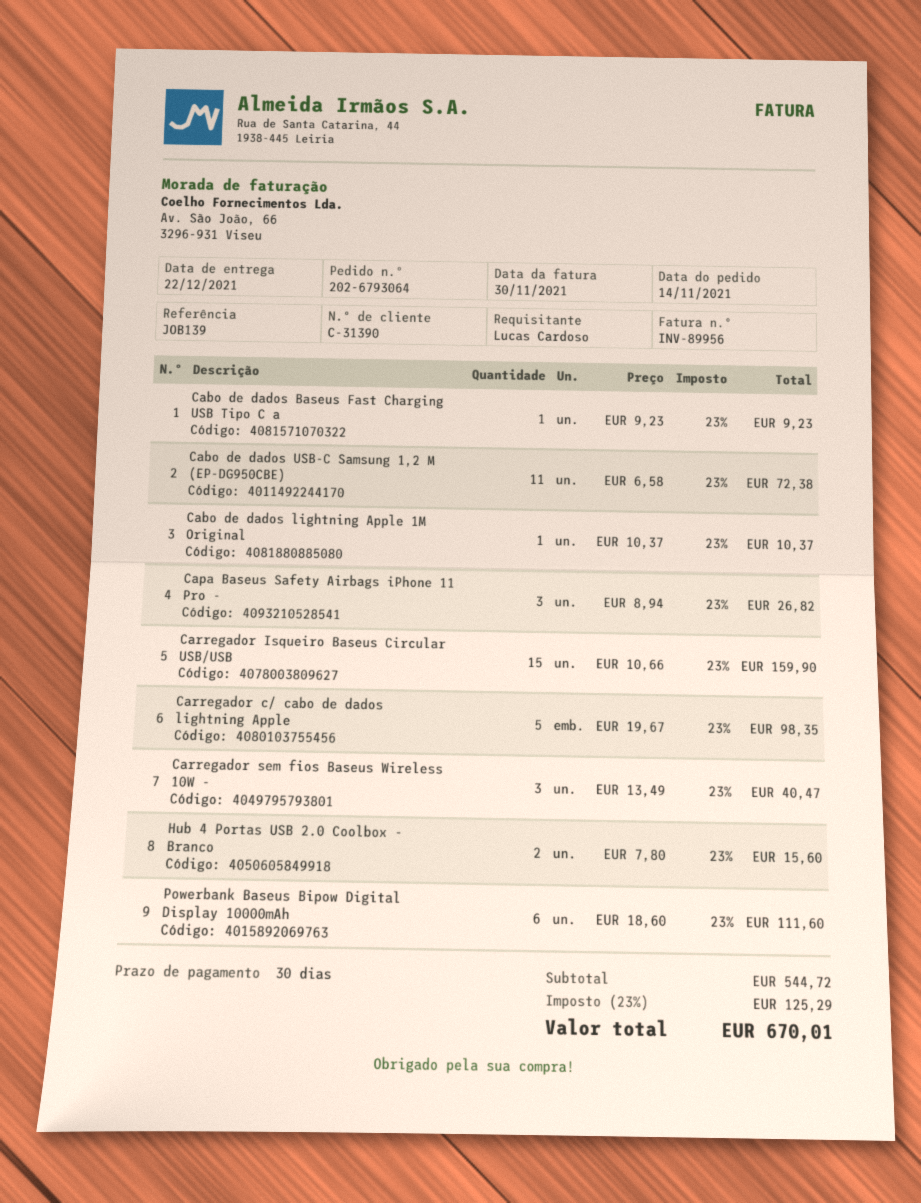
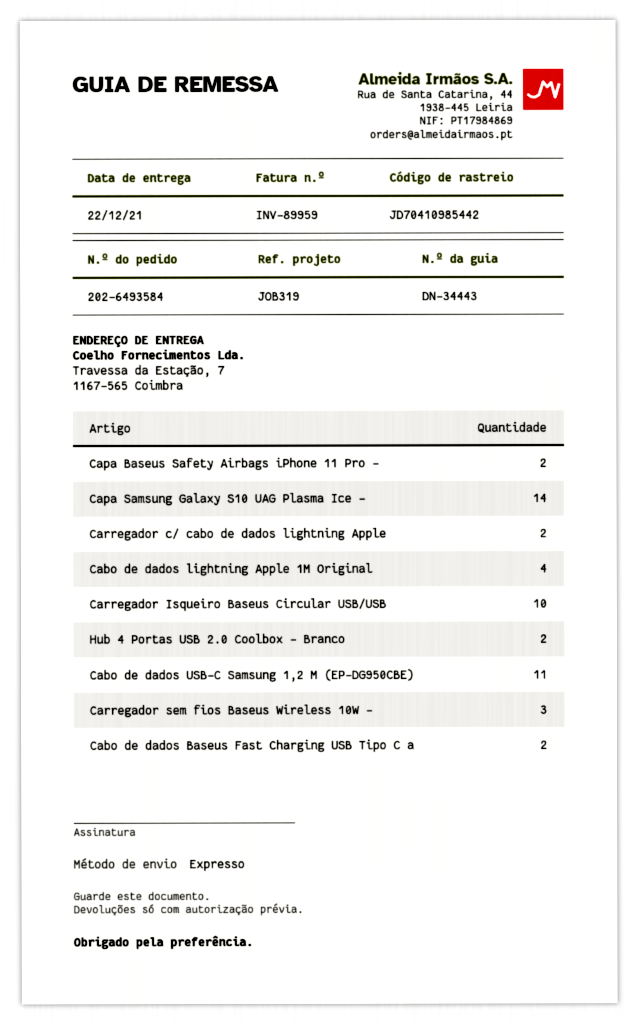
order number: 202-6793064 -> 202-6493584
invoice number: INV-89956 -> INV-89959
reference: JOB139 -> JOB319
Cabo de dados Baseus Fast Charging USB Tipo C a: 1 -> 2
Cabo de dados lightning Apple 1M Original: 1 -> 4
Capa Baseus Safety Airbags iPhone 11 Pro -: 3 -> 2
Carregador Isqueiro Baseus Circular USB/USB: 15 -> 10
Carregador c/ cabo de dados lightning Apple: 5 -> 2
Powerbank Baseus Bipow Digital Display 10000mAh: 6 -> none
Capa Samsung Galaxy S10 UAG Plasma Ice -: none -> 14

